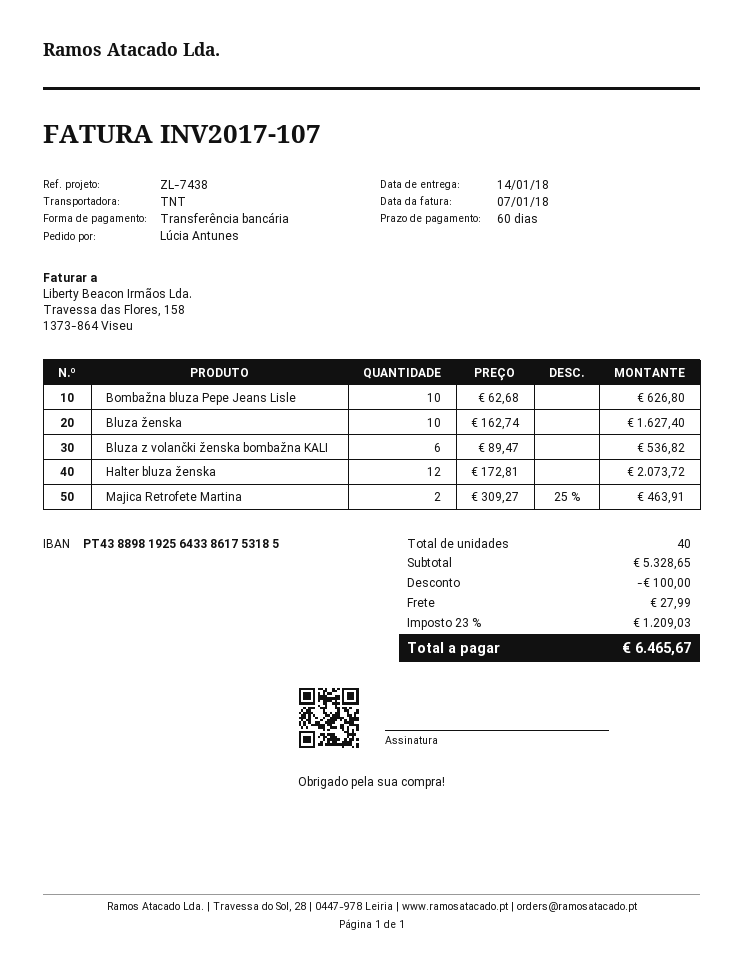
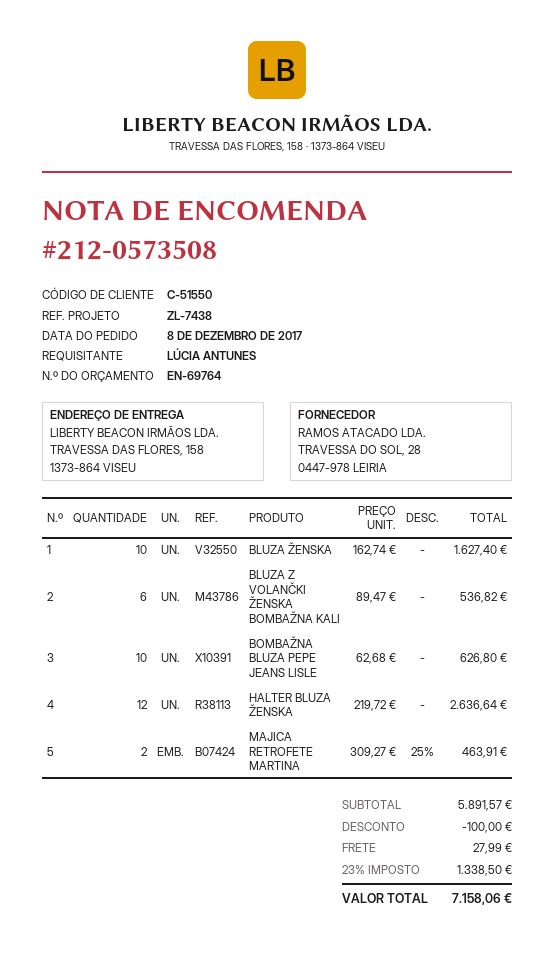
Halter bluza ženska: 12 x 172.81 = 2073.72 -> 12 x 219.72 = 2636.64
subtotal: 5328.65 -> 5891.57
tax: 23% = 1209.03 -> 23% = 1338.50
total: 6465.67 -> 7158.06

